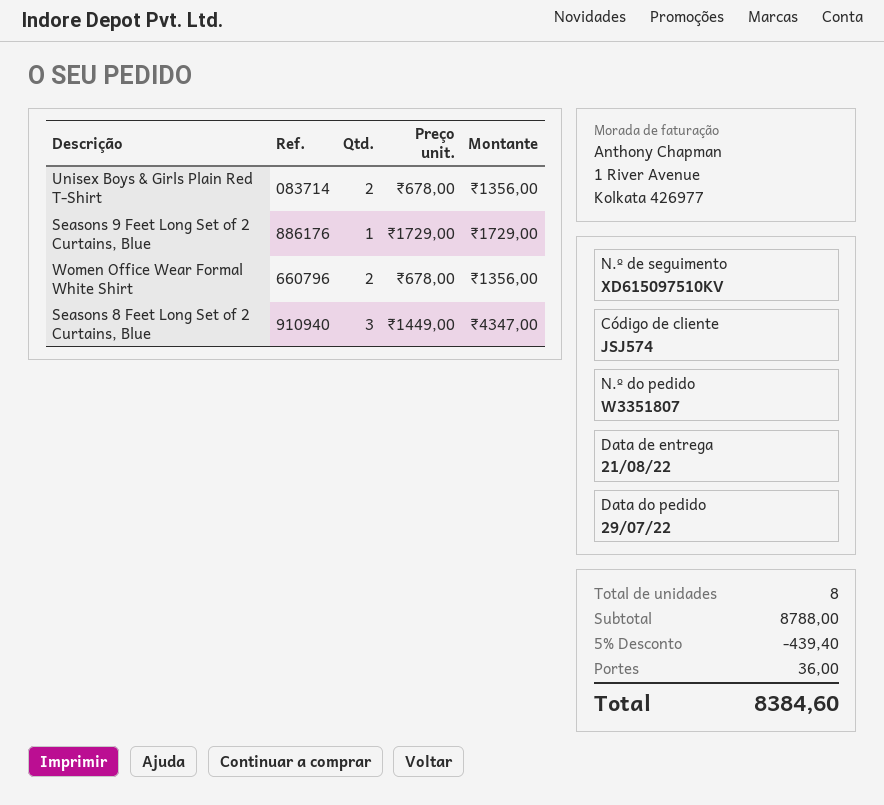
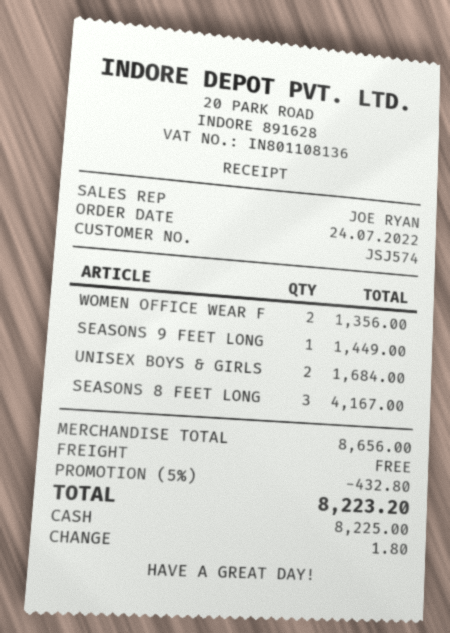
order date: 2022-07-29 -> 2022-07-24
Unisex Boys & Girls Plain Red T-Shirt: 2 for 1356.00 -> 2 for 1684.00
Seasons 9 Feet Long Set of 2 Curtains, Blue: 1 for 1729.00 -> 1 for 1449.00
Seasons 8 Feet Long Set of 2 Curtains, Blue: 3 for 4347.00 -> 3 for 4167.00
subtotal: 8788.00 -> 8656.00
discount: 5% = 439.40 -> 5% = 432.80
shipping: 36.00 -> 0.00
total: 8384.60 -> 8223.20

